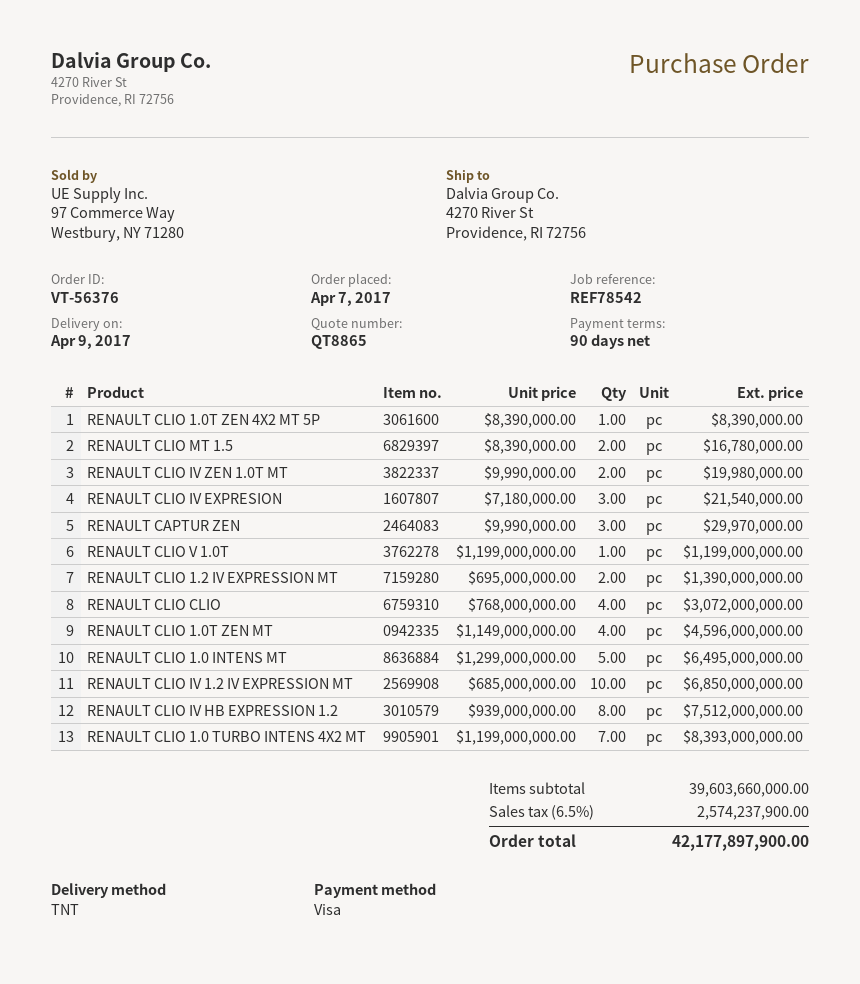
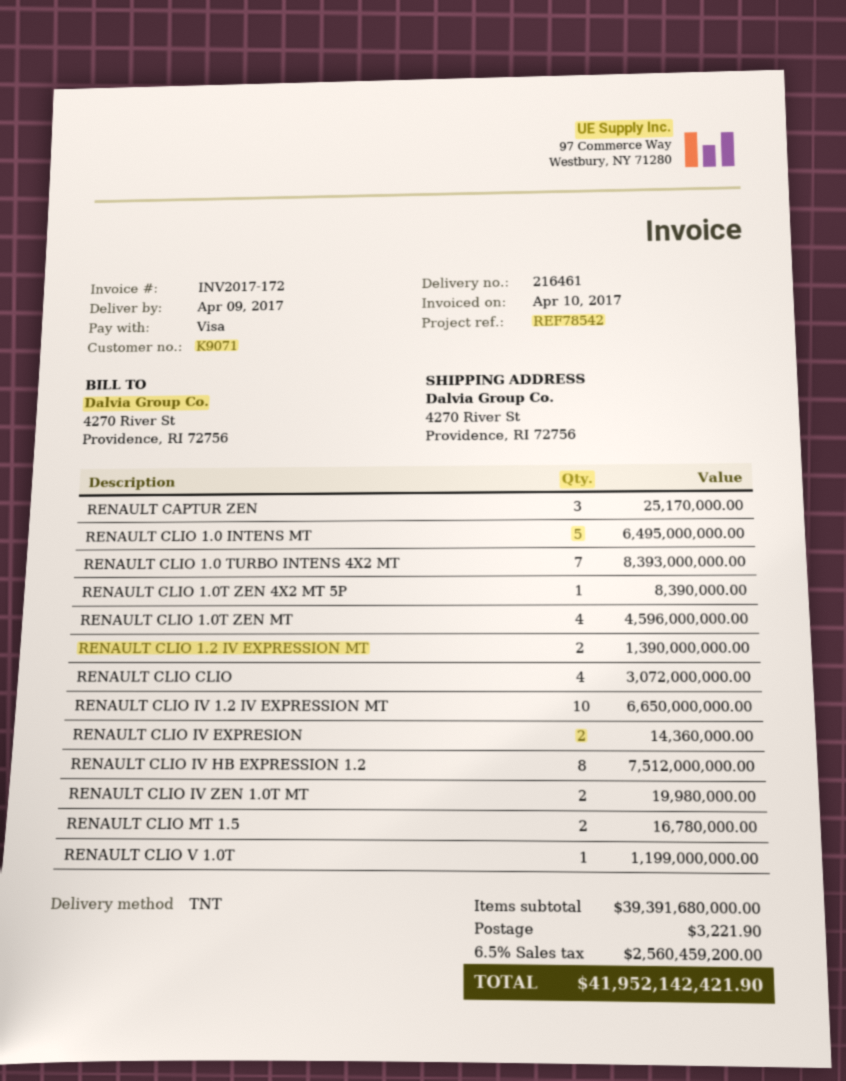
RENAULT CLIO IV EXPRESION: 3 for 21540000.00 -> 2 for 14360000.00
RENAULT CAPTUR ZEN: 3 for 29970000.00 -> 3 for 25170000.00
RENAULT CLIO IV 1.2 IV EXPRESSION MT: 10 for 6850000000.00 -> 10 for 6650000000.00
subtotal: 39603660000.00 -> 39391680000.00
shipping: none -> 3221.90
tax: 6.5% = 2574237900.00 -> 6.5% = 2560459200.00
total: 42177897900.00 -> 41952142421.90

